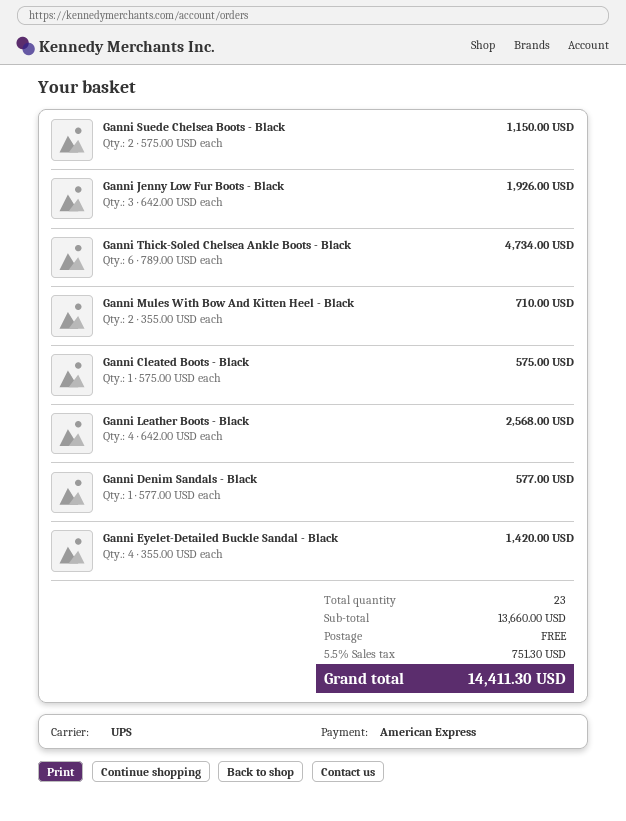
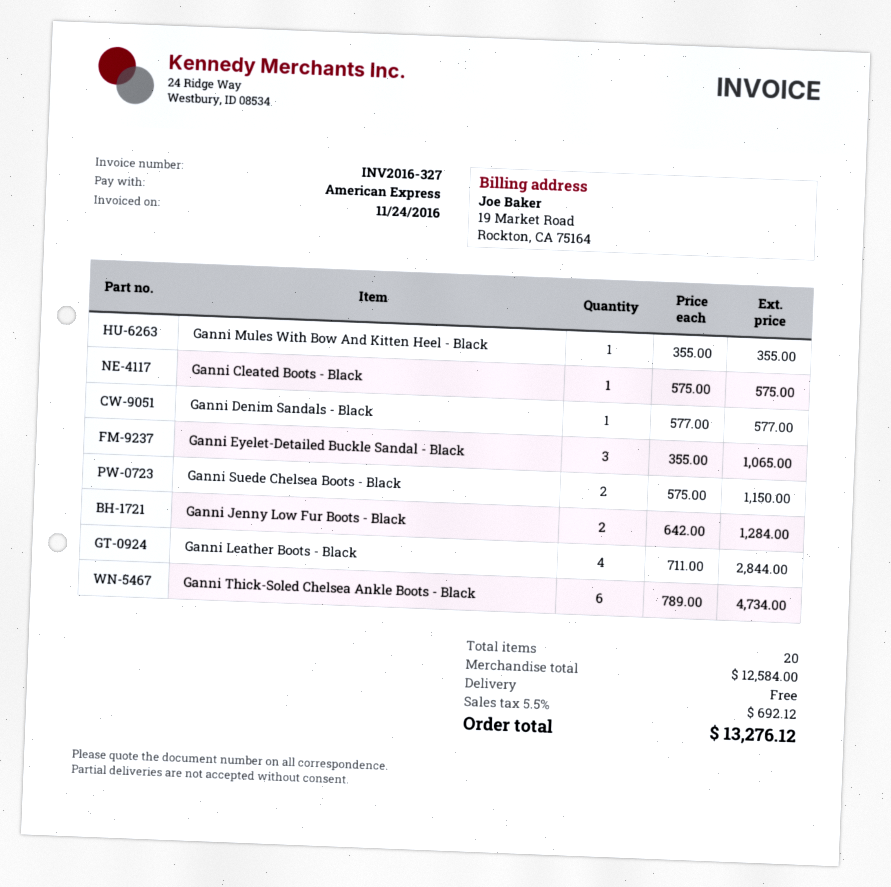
Ganni Jenny Low Fur Boots - Black: 3 x 642.00 = 1926.00 -> 2 x 642.00 = 1284.00
Ganni Mules With Bow And Kitten Heel - Black: 2 x 355.00 = 710.00 -> 1 x 355.00 = 355.00
Ganni Leather Boots - Black: 4 x 642.00 = 2568.00 -> 4 x 711.00 = 2844.00
Ganni Eyelet-Detailed Buckle Sandal - Black: 4 x 355.00 = 1420.00 -> 3 x 355.00 = 1065.00
total quantity: 23 -> 20
subtotal: 13660.00 -> 12584.00
tax: 5.5% = 751.30 -> 5.5% = 692.12
total: 14411.30 -> 13276.12

